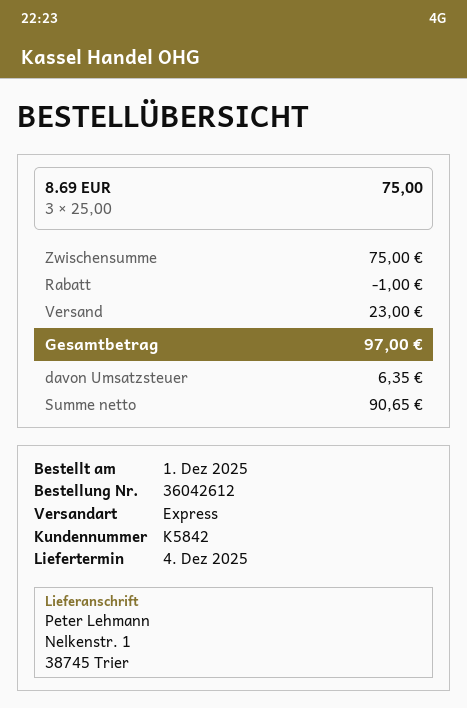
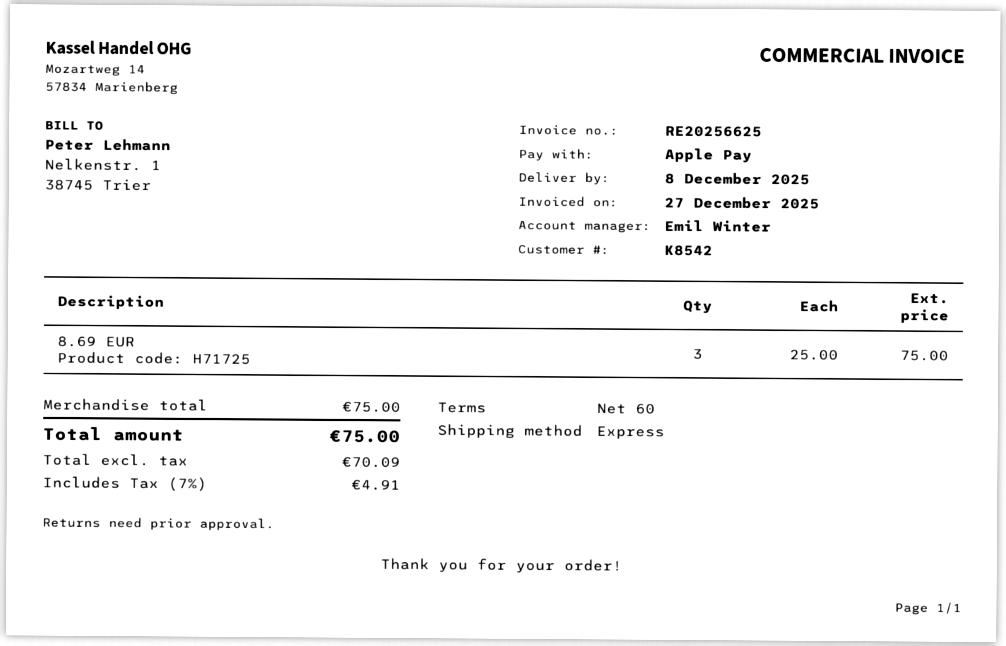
delivery date: 2025-12-04 -> 2025-12-08
customer number: K5842 -> K8542
discount: 1.00 -> none
shipping: 23.00 -> none
net: 90.65 -> 70.09
tax: 6.35 -> 4.91
total: 97.00 -> 75.00

